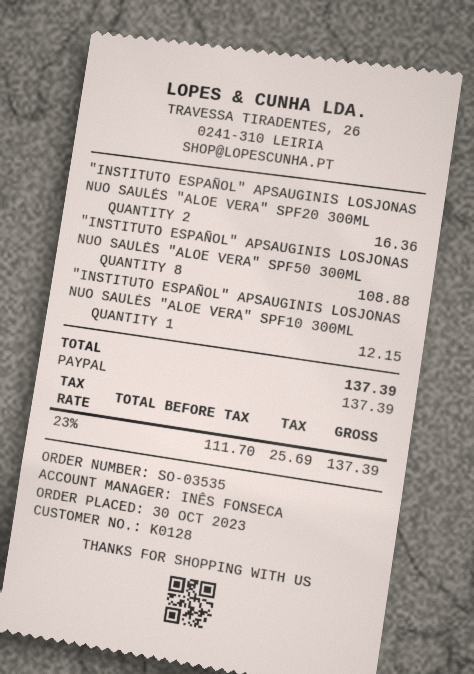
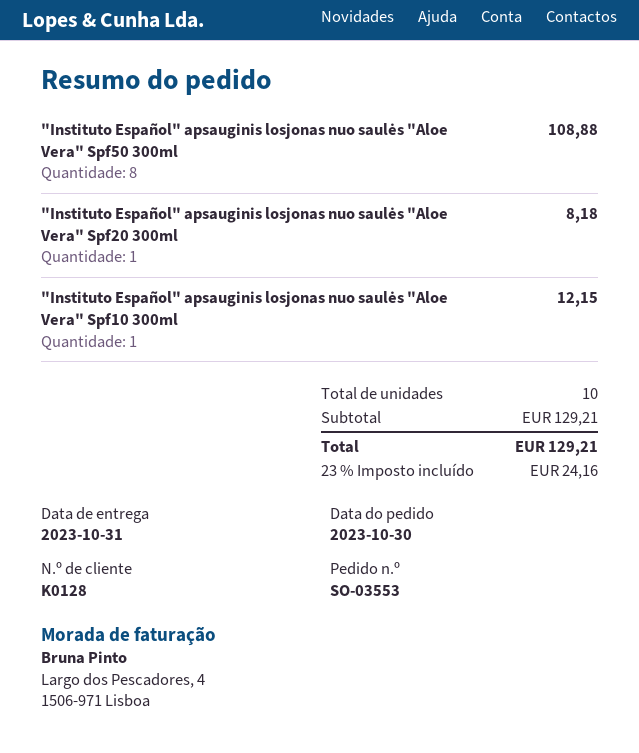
order number: SO-03535 -> SO-03553
"INSTITUTO ESPAÑOL" APSAUGINIS LOSJONAS NUO SAULĖS "ALOE VERA" SPF20 300ML: 2 for 16.36 -> 1 for 8.18
tax: 23% = 25.69 -> 23% = 24.16
total: 137.39 -> 129.21

